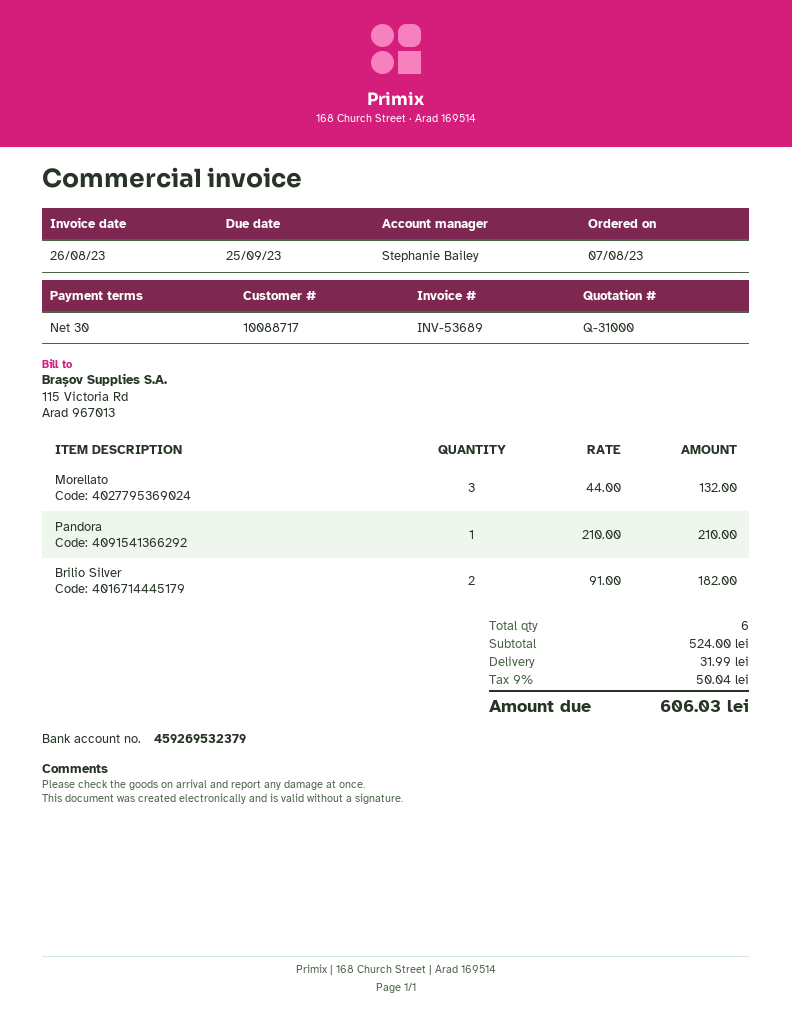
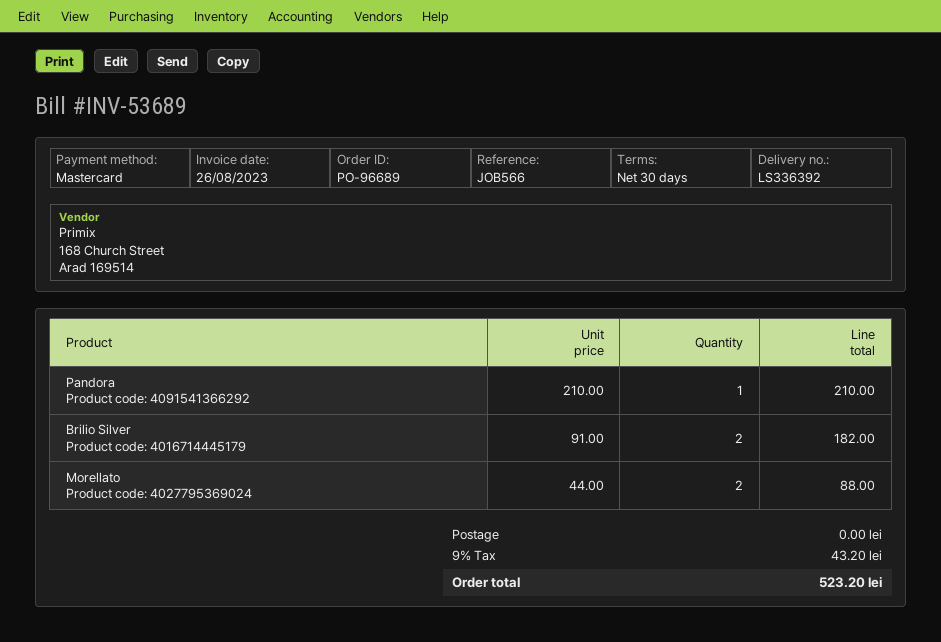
Morellato: 3 x 44.00 = 132.00 -> 2 x 44.00 = 88.00
shipping: 31.99 -> 0.00
tax: 9% = 50.04 -> 9% = 43.20
total: 606.03 -> 523.20

